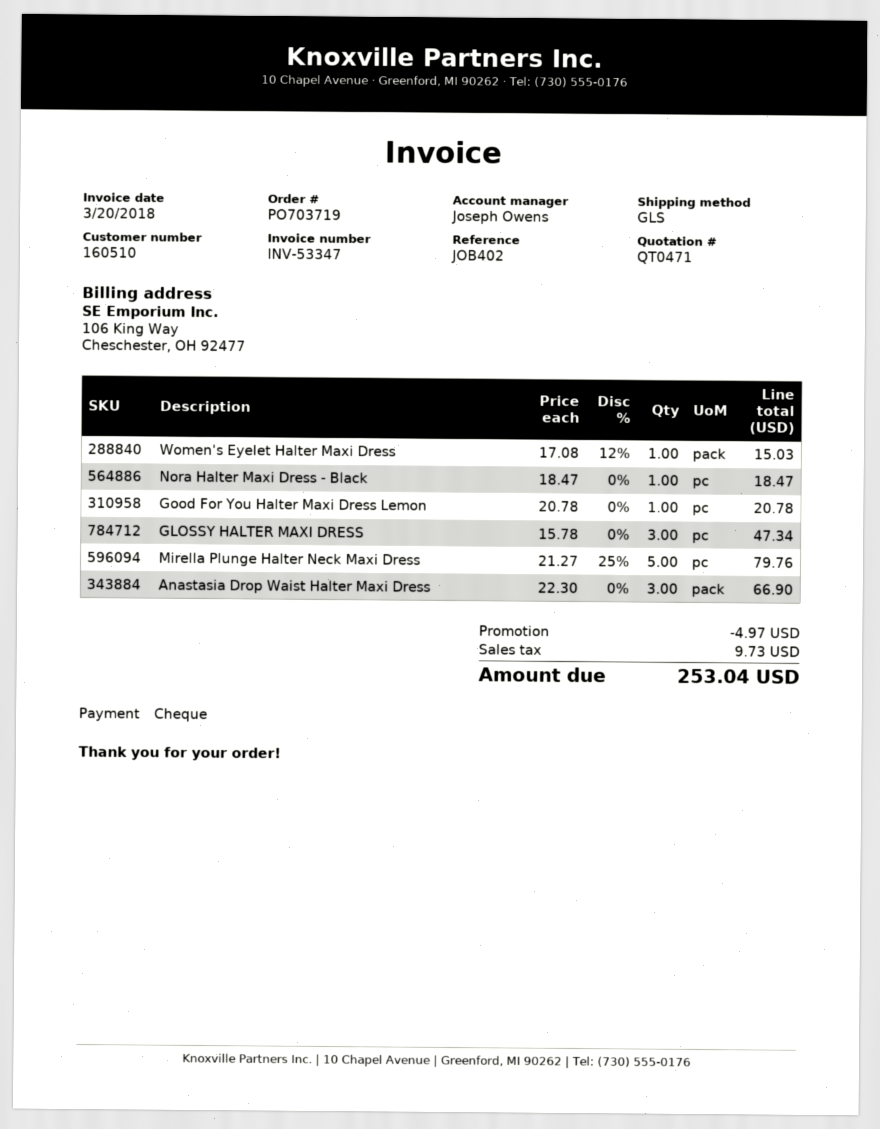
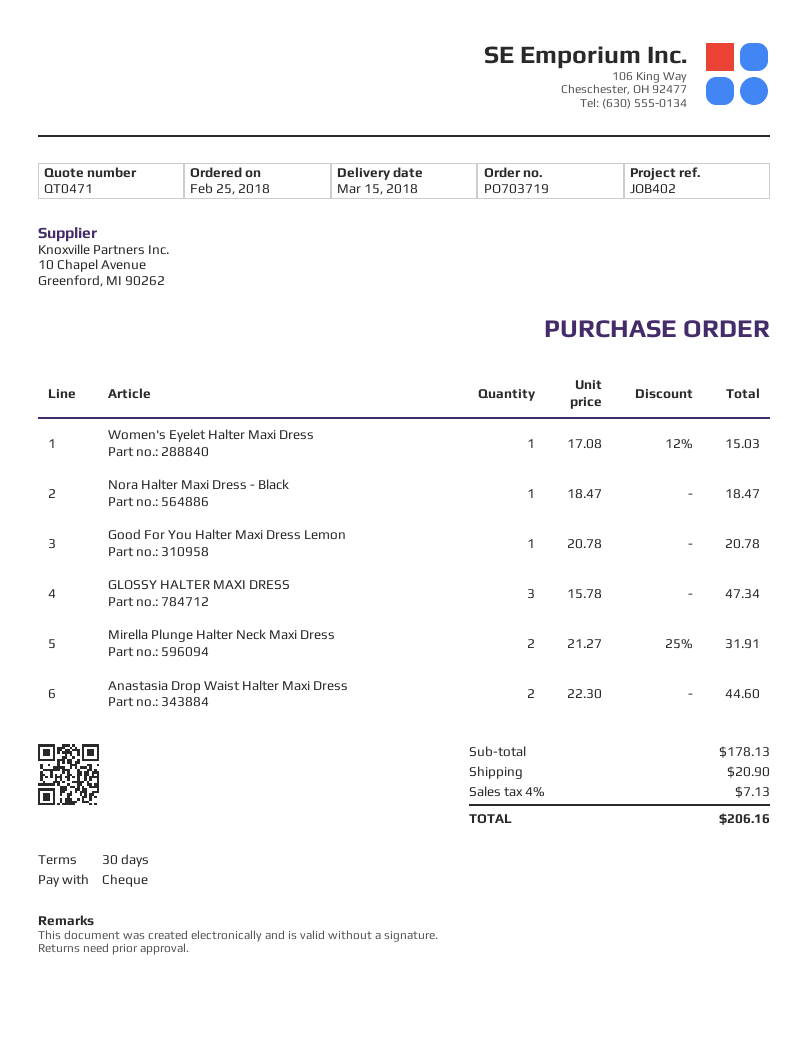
Mirella Plunge Halter Neck Maxi Dress: 5 x 21.27 - 25% = 79.76 -> 2 x 21.27 - 25% = 31.91
Anastasia Drop Waist Halter Maxi Dress: 3 x 22.30 = 66.90 -> 2 x 22.30 = 44.60
discount: 4.97 -> none
shipping: none -> 20.90
tax: 9.73 -> 7.13
total: 253.04 -> 206.16

